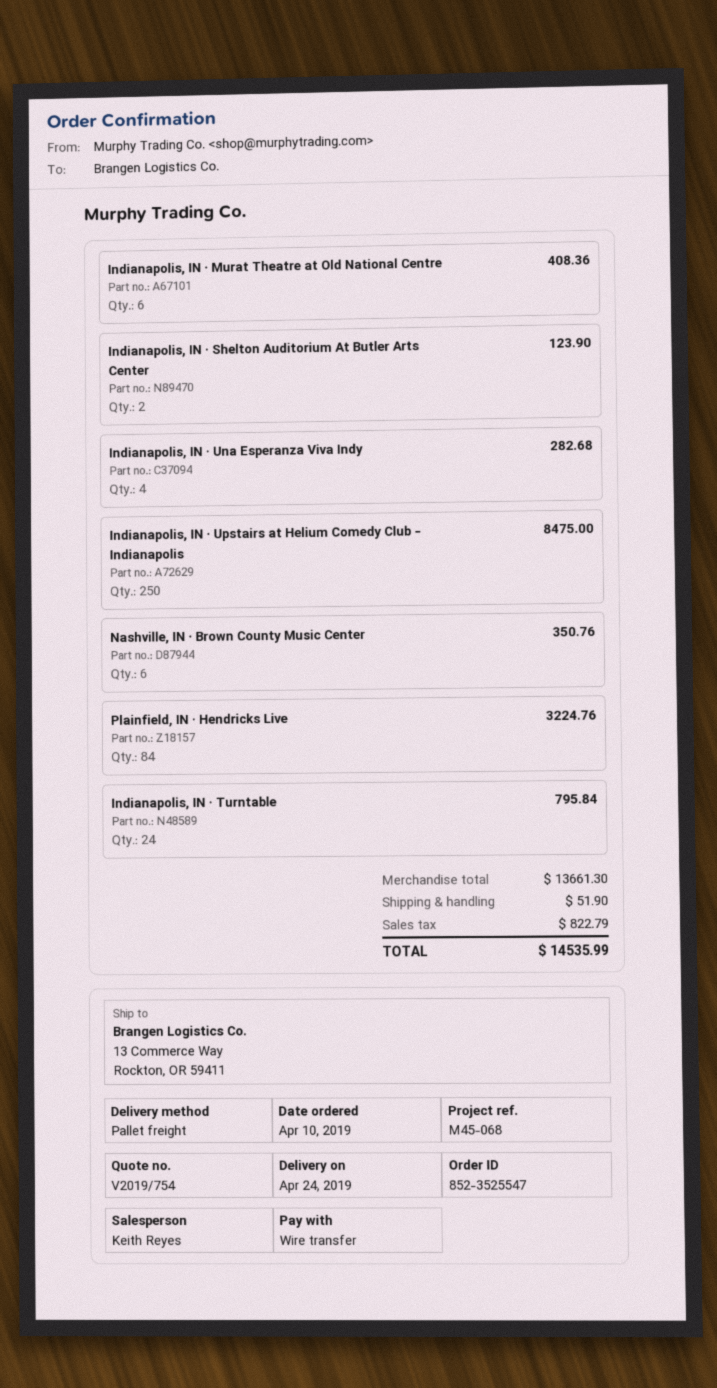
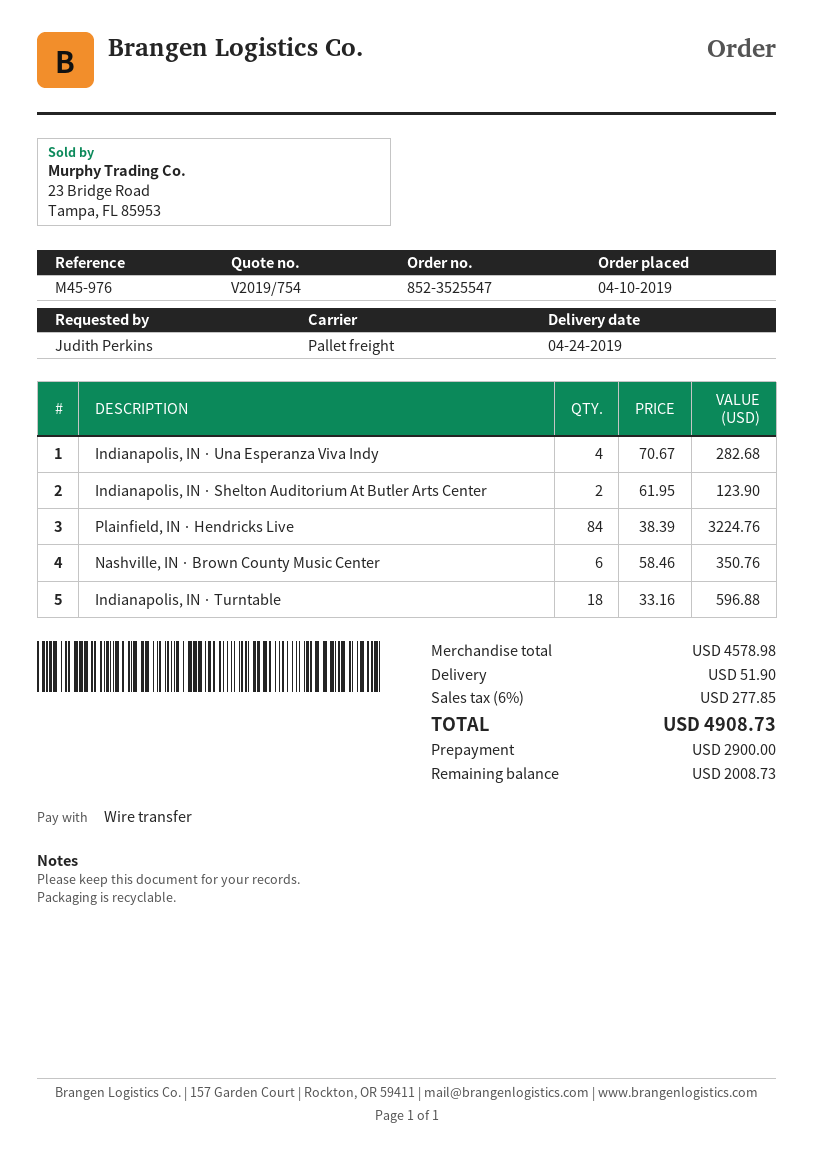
reference: M45-068 -> M45-976
Indianapolis, IN · Murat Theatre at Old National Centre: 6 for 408.36 -> none
Indianapolis, IN · Upstairs at Helium Comedy Club - Indianapolis: 250 for 8475.00 -> none
Indianapolis, IN · Turntable: 24 for 795.84 -> 18 for 596.88
subtotal: 13661.30 -> 4578.98
tax: 822.79 -> 277.85
total: 14535.99 -> 4908.73

